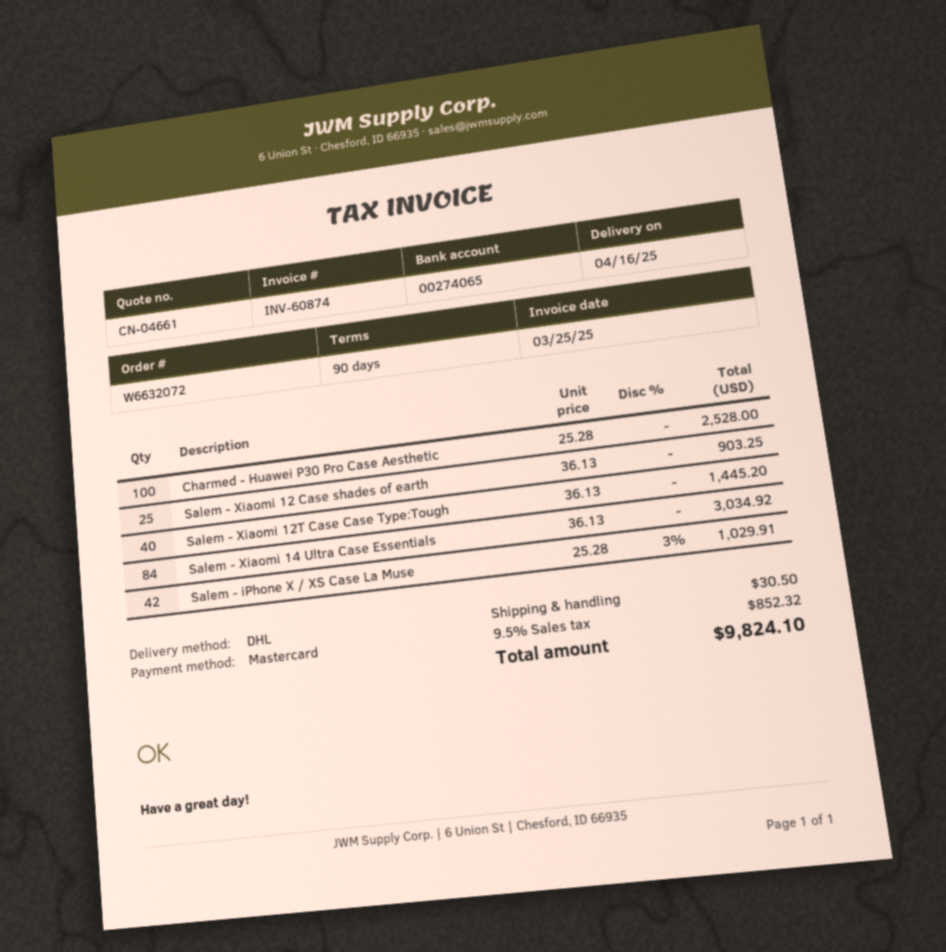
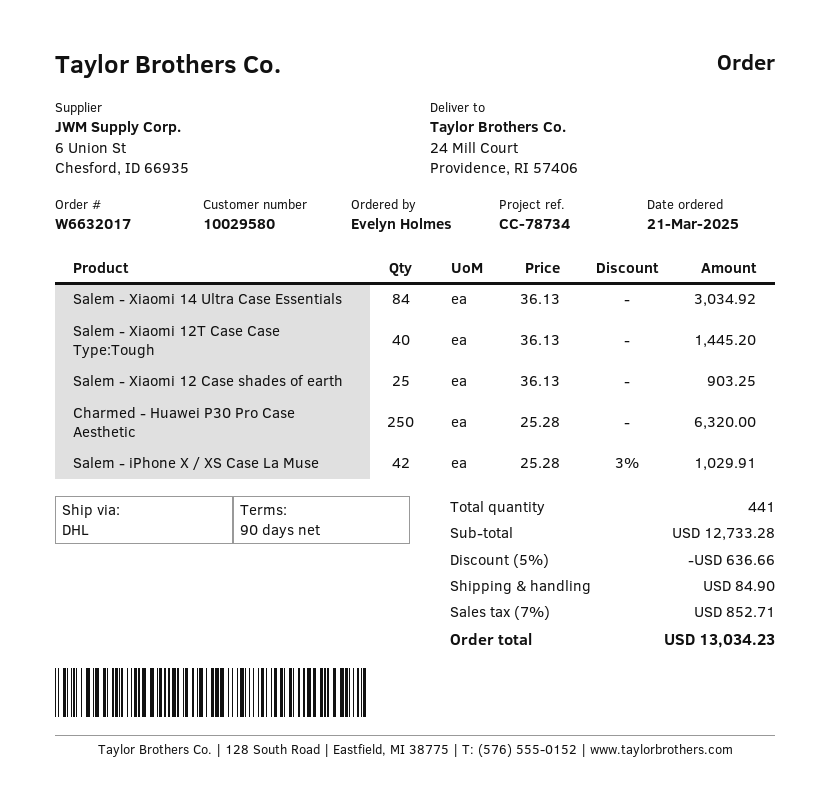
order number: W6632072 -> W6632017
Charmed - Huawei P30 Pro Case Aesthetic: 100 x 25.28 = 2528.00 -> 250 x 25.28 = 6320.00
discount: none -> 5% = 636.66
shipping: 30.50 -> 84.90
tax: 9.5% = 852.32 -> 7% = 852.71
total: 9824.10 -> 13034.23

